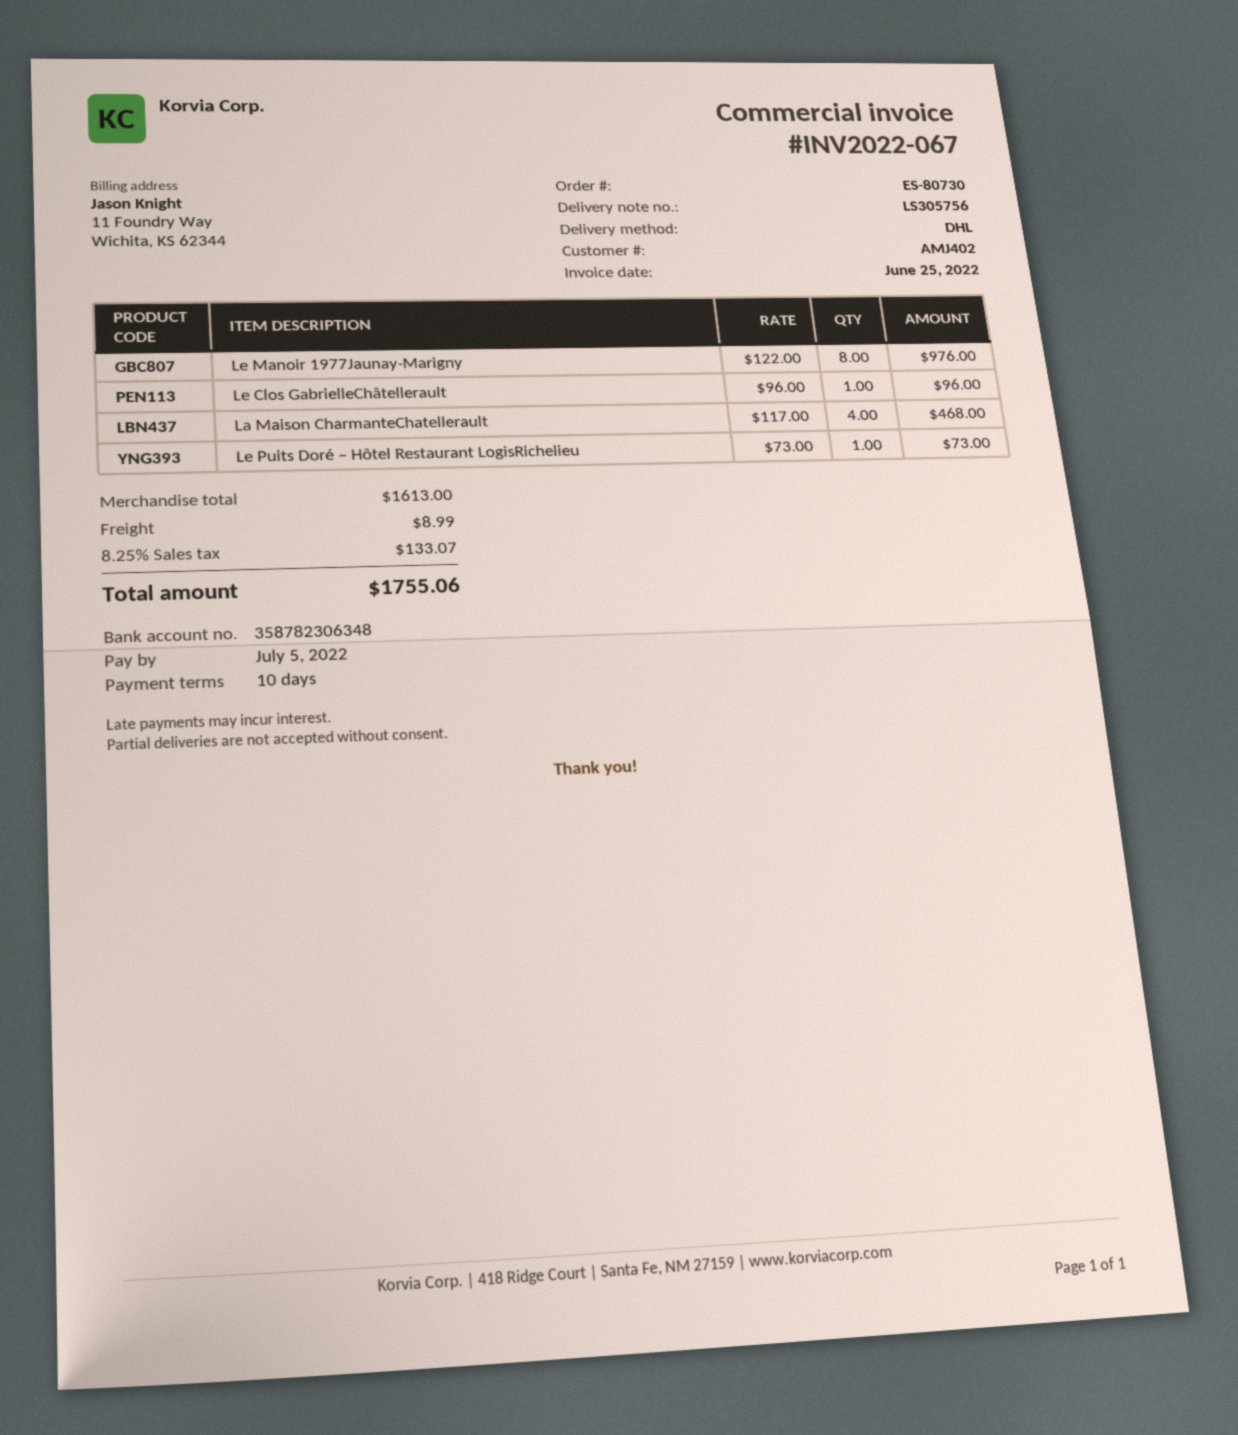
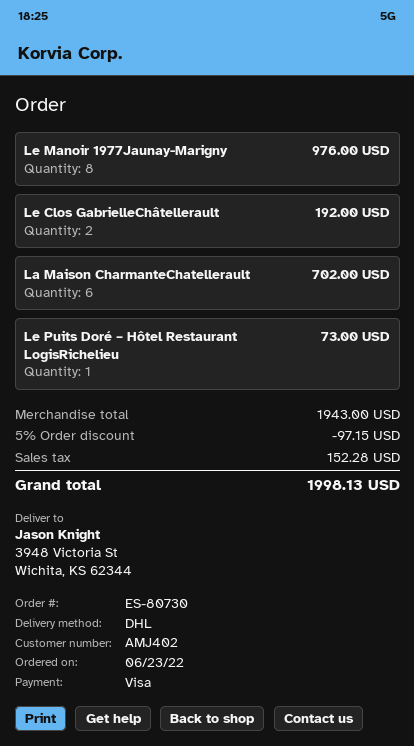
Le Clos GabrielleChâtellerault: 1 for 96.00 -> 2 for 192.00
La Maison CharmanteChatellerault: 4 for 468.00 -> 6 for 702.00
subtotal: 1613.00 -> 1943.00
discount: none -> 5% = 97.15
shipping: 8.99 -> none
tax: 133.07 -> 152.28
total: 1755.06 -> 1998.13

